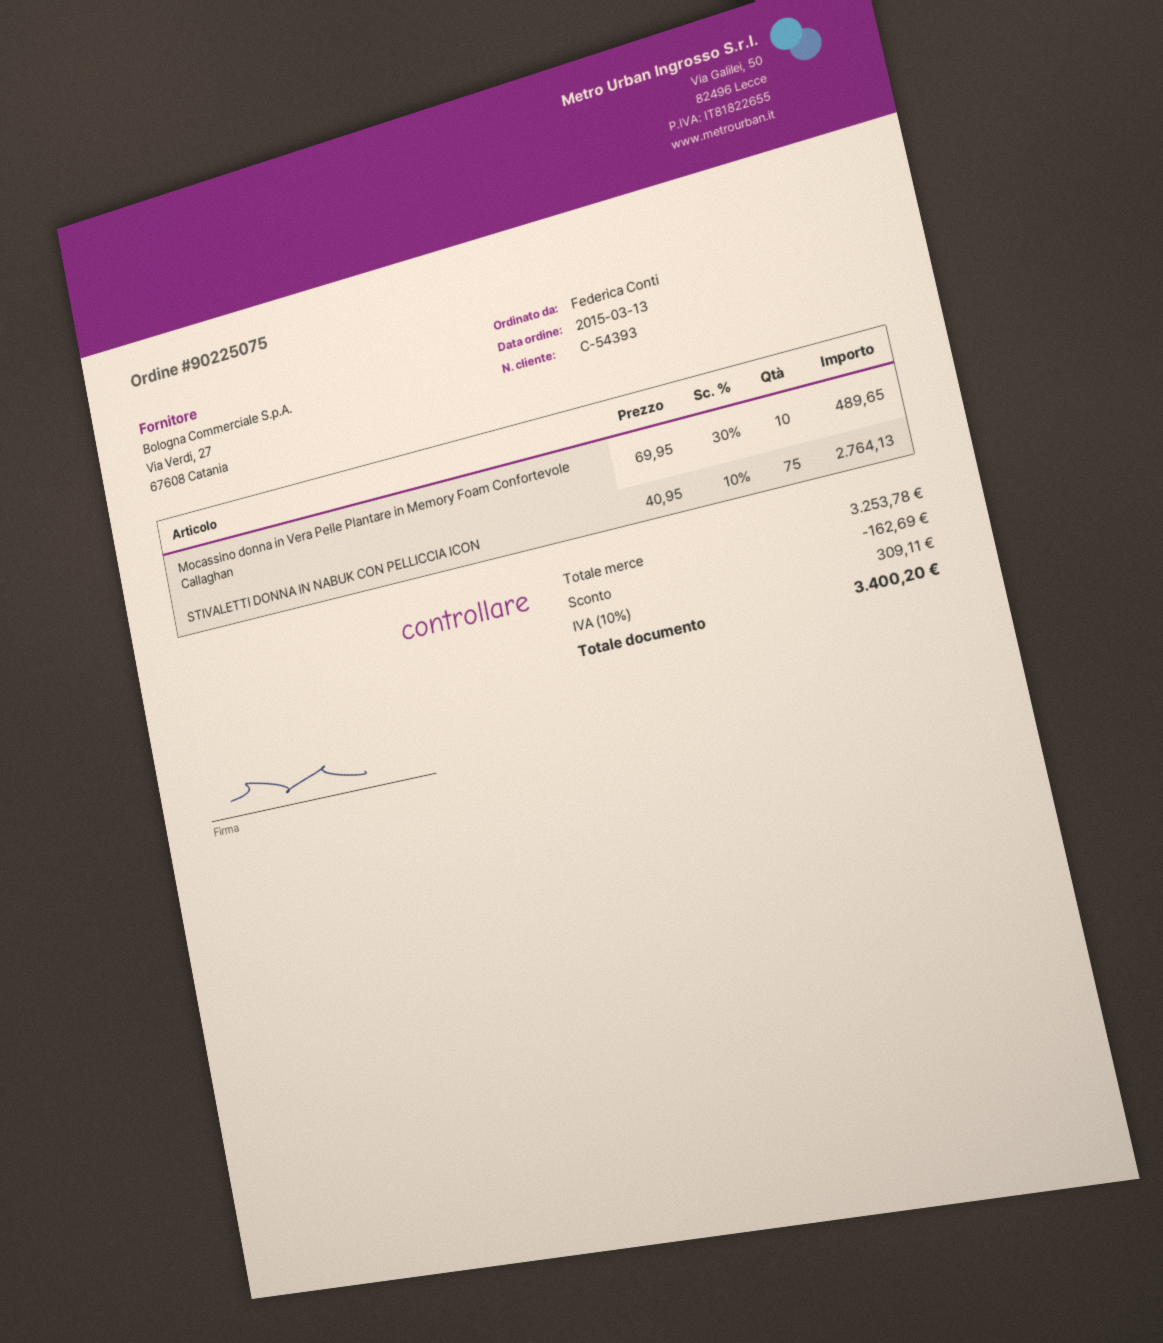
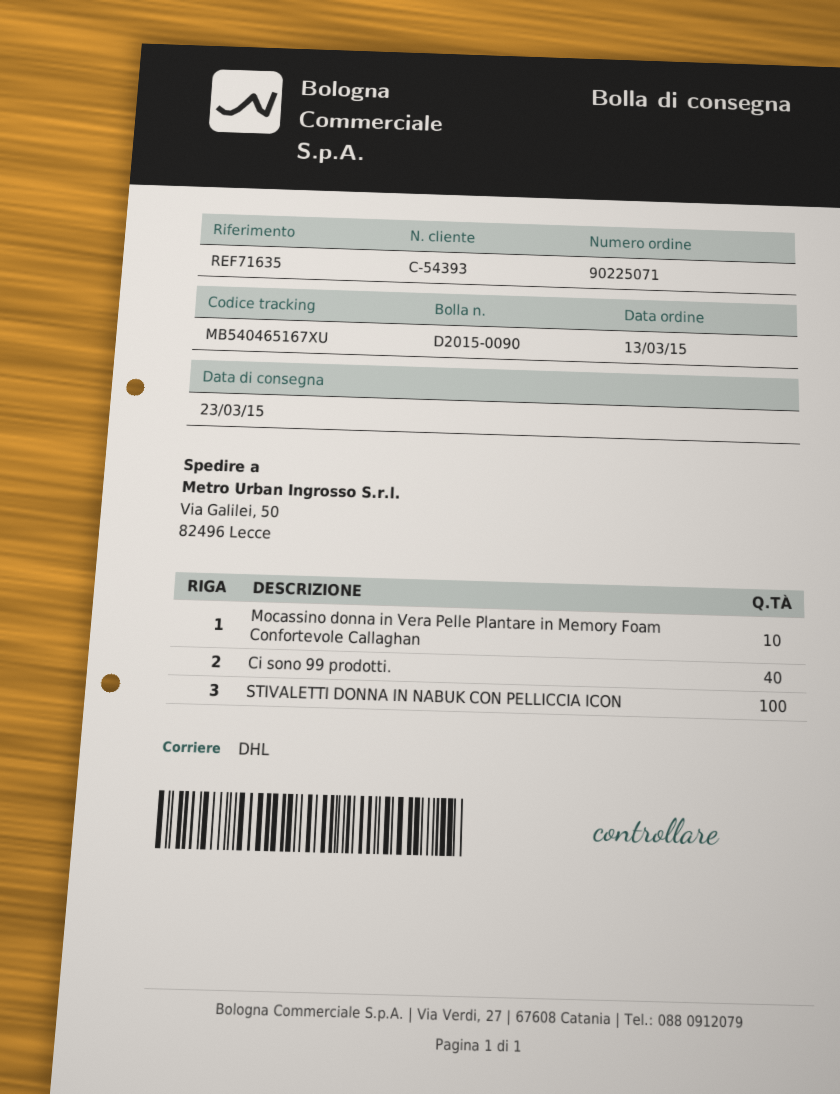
order number: 90225075 -> 90225071
STIVALETTI DONNA IN NABUK CON PELLICCIA ICON: 75 -> 100
Ci sono 99 prodotti.: none -> 40

